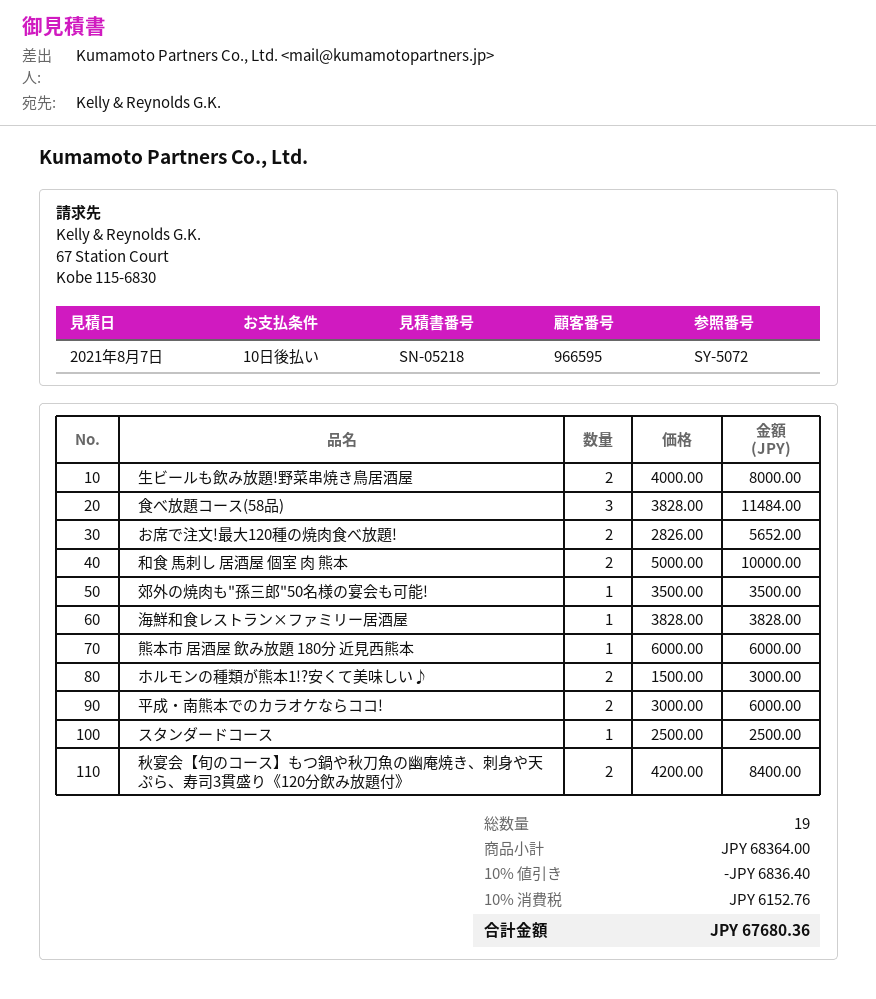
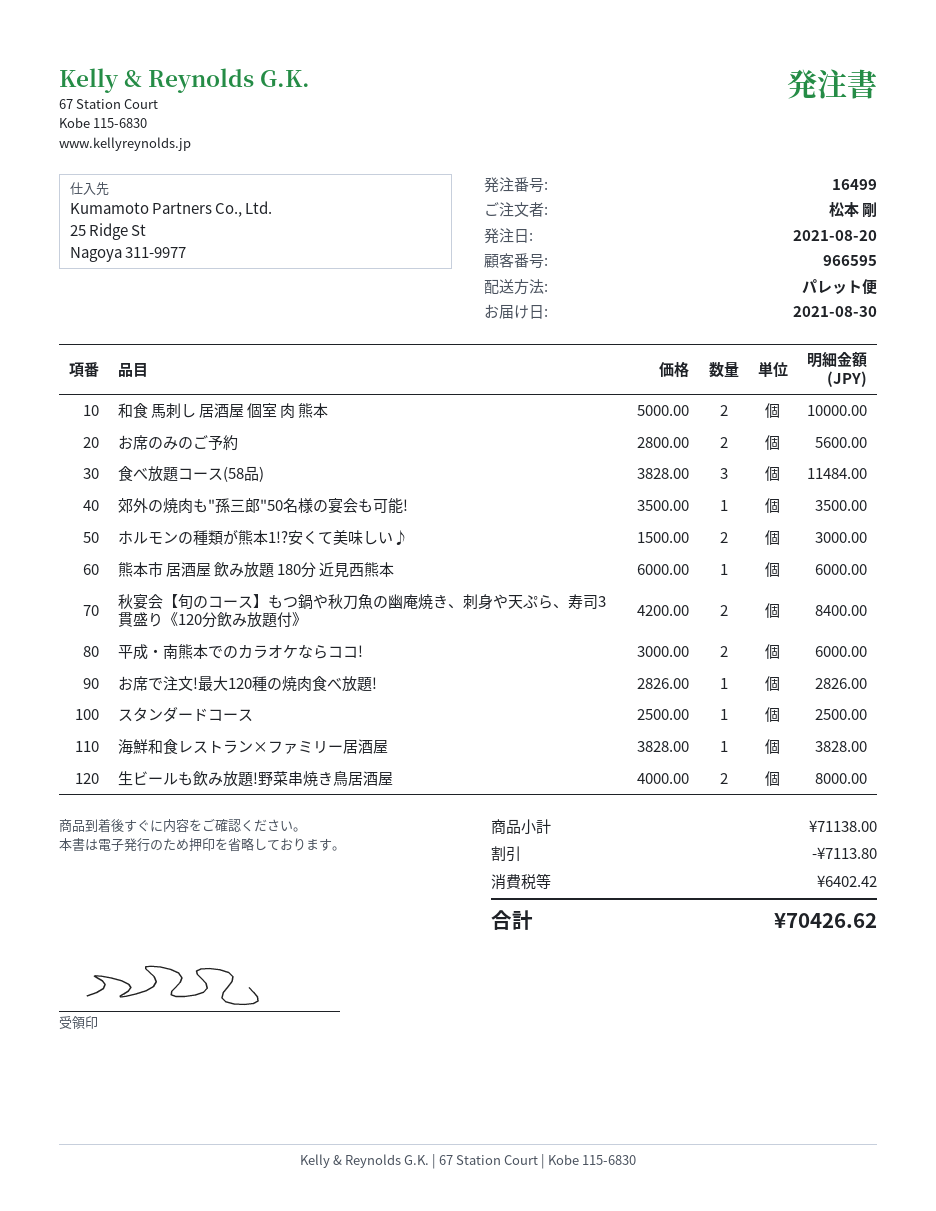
お席で注文!最大120種の焼肉食べ放題!: 2 x 2826.00 = 5652.00 -> 1 x 2826.00 = 2826.00
お席のみのご予約: none -> 2 x 2800.00 = 5600.00
subtotal: 68364.00 -> 71138.00
discount: 6836.40 -> 7113.80
tax: 6152.76 -> 6402.42
total: 67680.36 -> 70426.62

